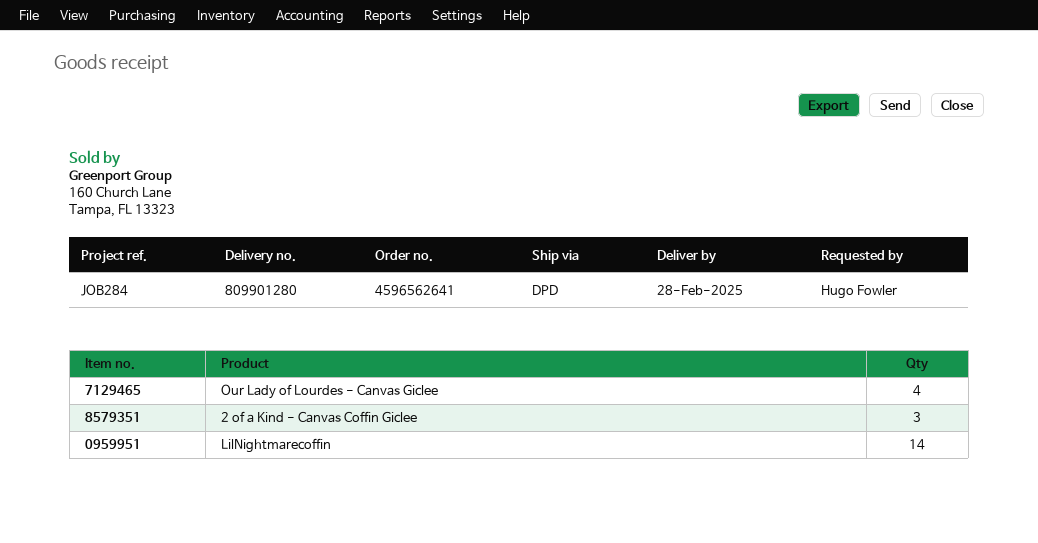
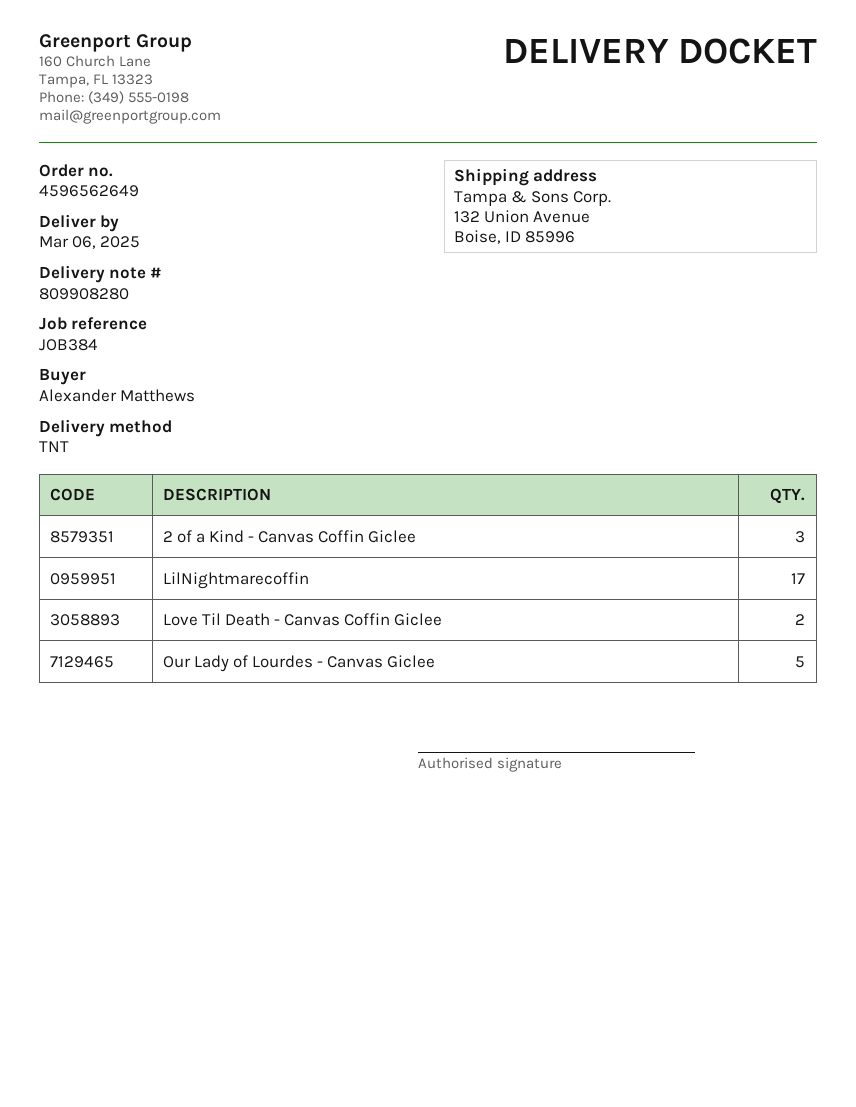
order number: 4596562641 -> 4596562649
delivery note number: 809901280 -> 809908280
delivery date: 2025-02-28 -> 2025-03-06
reference: JOB284 -> JOB384
ordered by: Hugo Fowler -> Alexander Matthews
shipping method: DPD -> TNT
Our Lady of Lourdes - Canvas Giclee: 4 -> 5
LilNightmarecoffin: 14 -> 17
Love Til Death - Canvas Coffin Giclee: none -> 2

